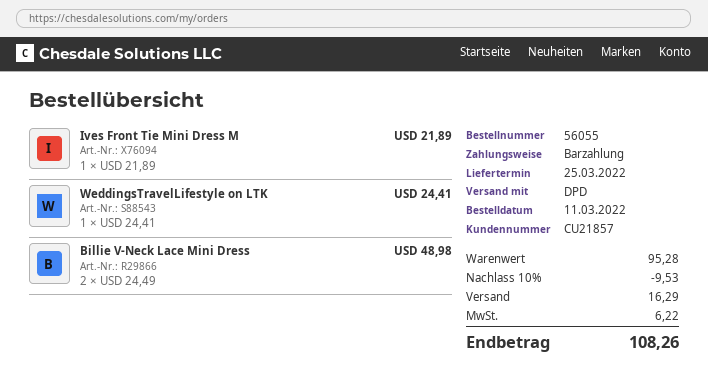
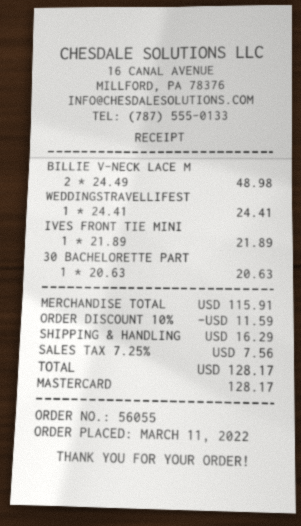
payment method: cash -> Mastercard
30 BACHELORETTE PART: none -> 1 x 20.63 = 20.63
subtotal: 95.28 -> 115.91
discount: 10% = 9.53 -> 10% = 11.59
tax: 6.22 -> 7.56
total: 108.26 -> 128.17

